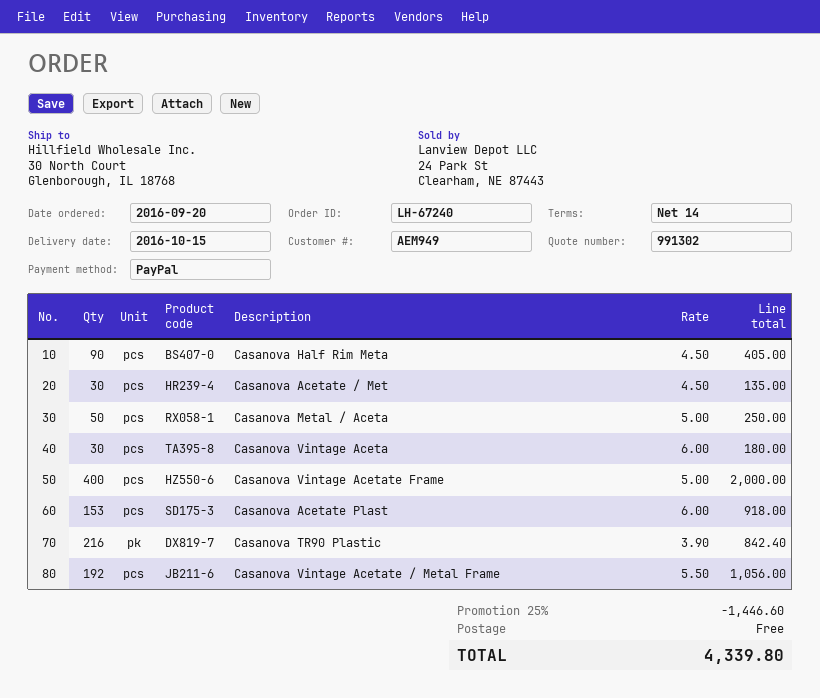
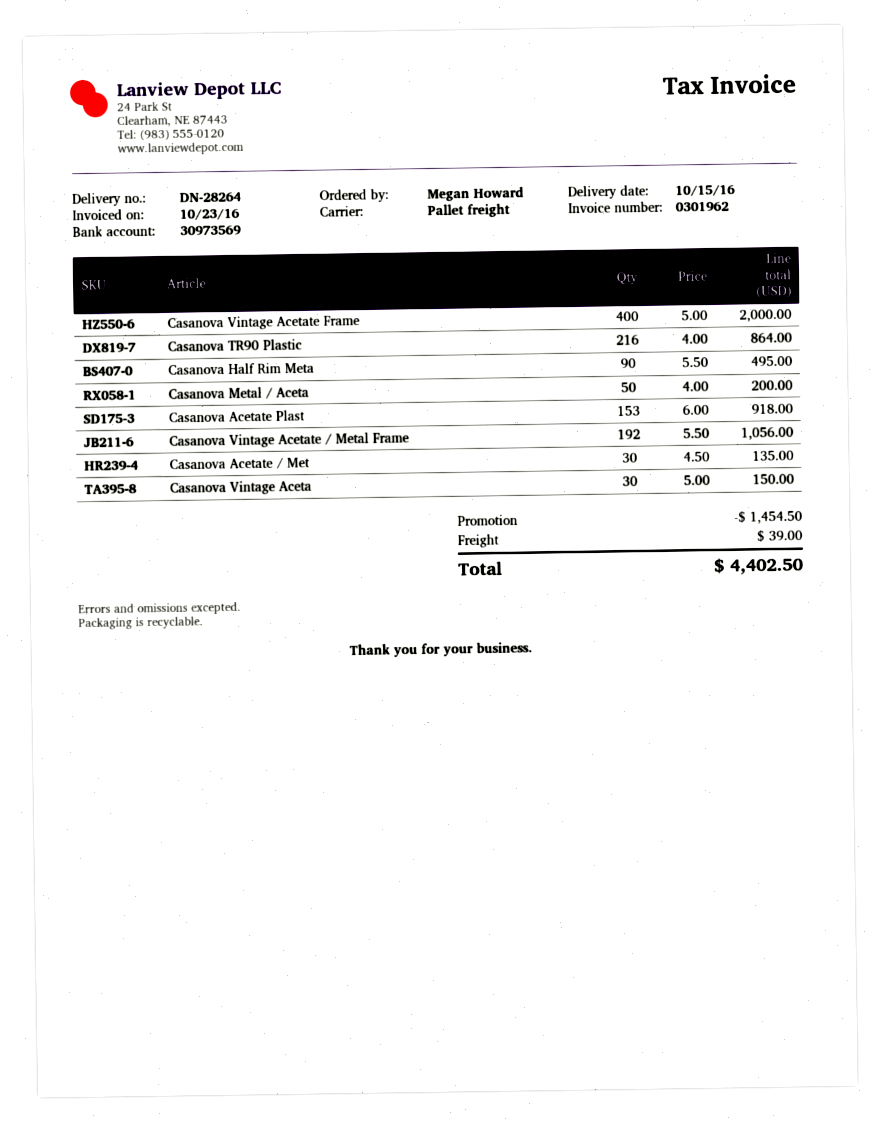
Casanova Half Rim Meta: 90 x 4.50 = 405.00 -> 90 x 5.50 = 495.00
Casanova Metal / Aceta: 50 x 5.00 = 250.00 -> 50 x 4.00 = 200.00
Casanova Vintage Aceta: 30 x 6.00 = 180.00 -> 30 x 5.00 = 150.00
Casanova TR90 Plastic: 216 x 3.90 = 842.40 -> 216 x 4.00 = 864.00
discount: 1446.60 -> 1454.50
shipping: 0.00 -> 39.00
total: 4339.80 -> 4402.50

